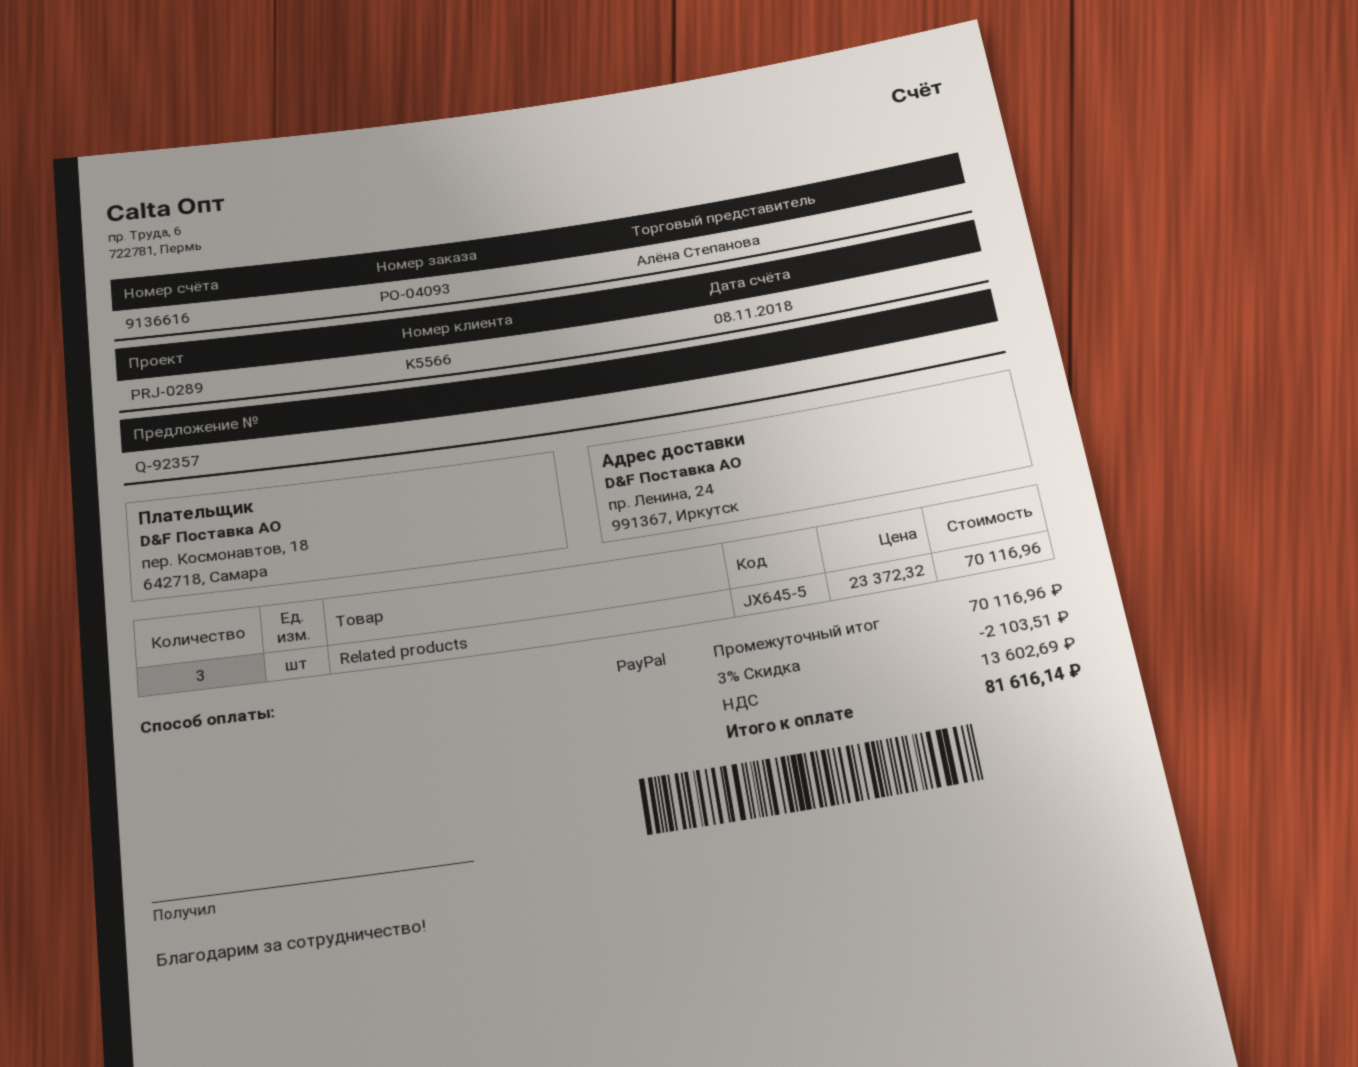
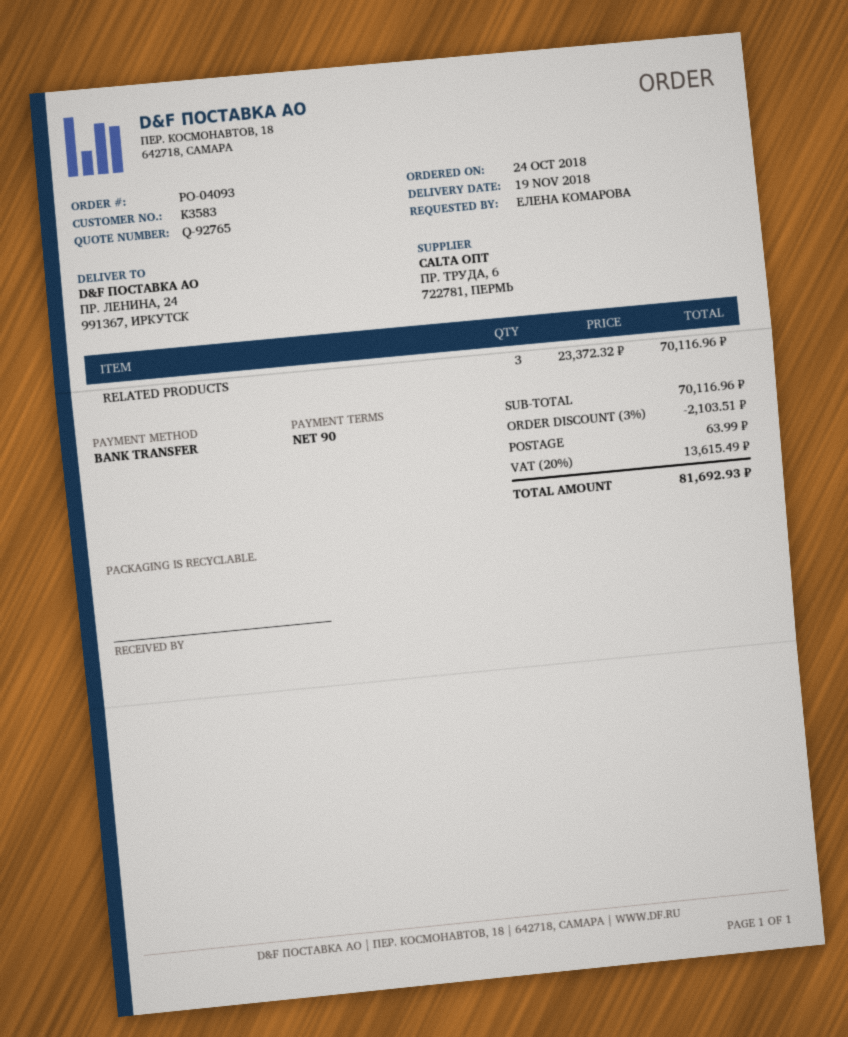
quote number: Q-92357 -> Q-92765
customer number: K5566 -> K3583
payment method: PayPal -> bank transfer
shipping: none -> 63.99
tax: 13602.69 -> 13615.49
total: 81616.14 -> 81692.93

